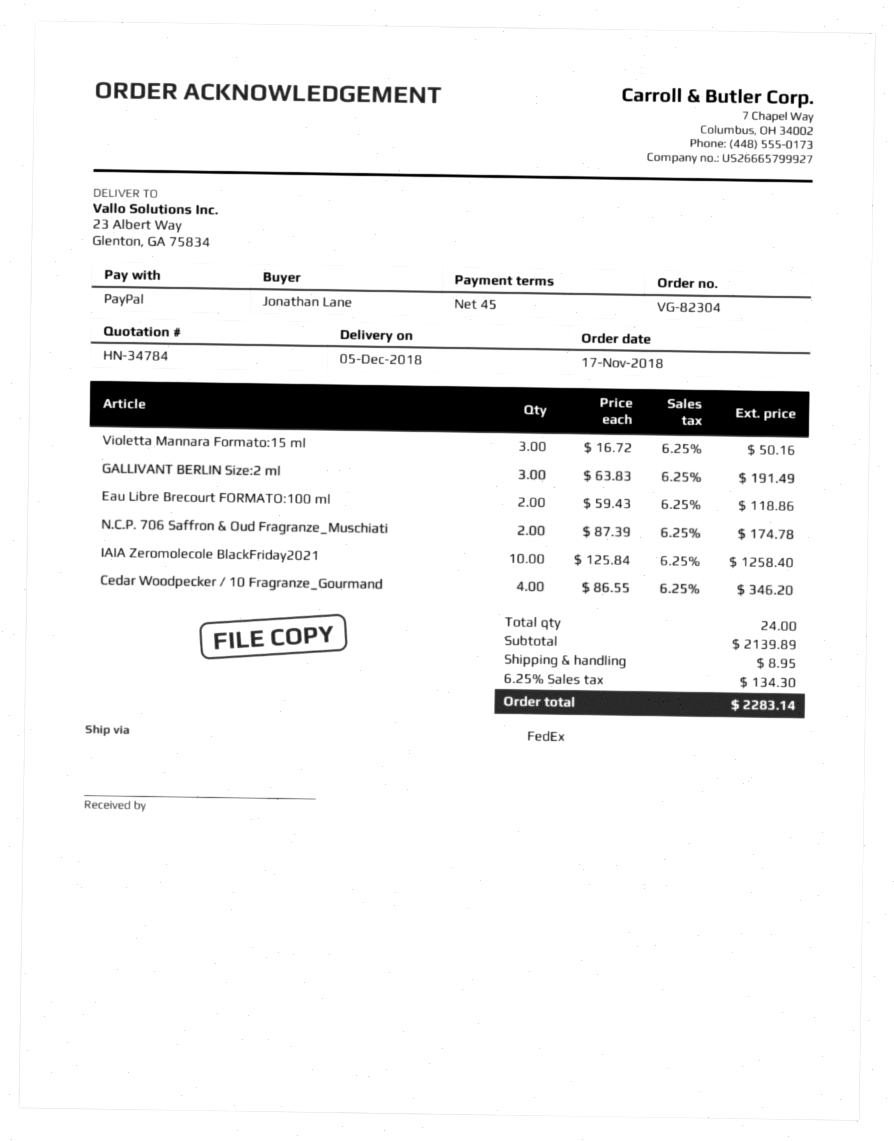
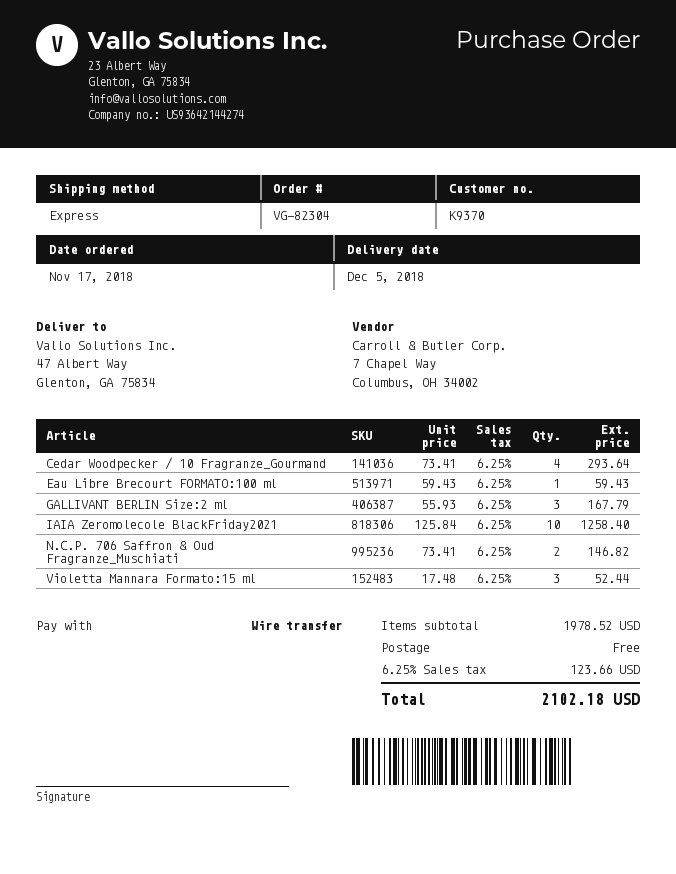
payment method: PayPal -> bank transfer
shipping method: FedEx -> express
ship to: 23 Albert Way, Glenton, GA 75834 -> 47 Albert Way, Glenton, GA 75834
Violetta Mannara Formato:15 ml: 3 x 16.72 = 50.16 -> 3 x 17.48 = 52.44
GALLIVANT BERLIN Size:2 ml: 3 x 63.83 = 191.49 -> 3 x 55.93 = 167.79
Eau Libre Brecourt FORMATO:100 ml: 2 x 59.43 = 118.86 -> 1 x 59.43 = 59.43
N.C.P. 706 Saffron & Oud Fragranze_Muschiati: 2 x 87.39 = 174.78 -> 2 x 73.41 = 146.82
Cedar Woodpecker / 10 Fragranze_Gourmand: 4 x 86.55 = 346.20 -> 4 x 73.41 = 293.64
subtotal: 2139.89 -> 1978.52
shipping: 8.95 -> 0.00
tax: 6.25% = 134.30 -> 6.25% = 123.66
total: 2283.14 -> 2102.18

